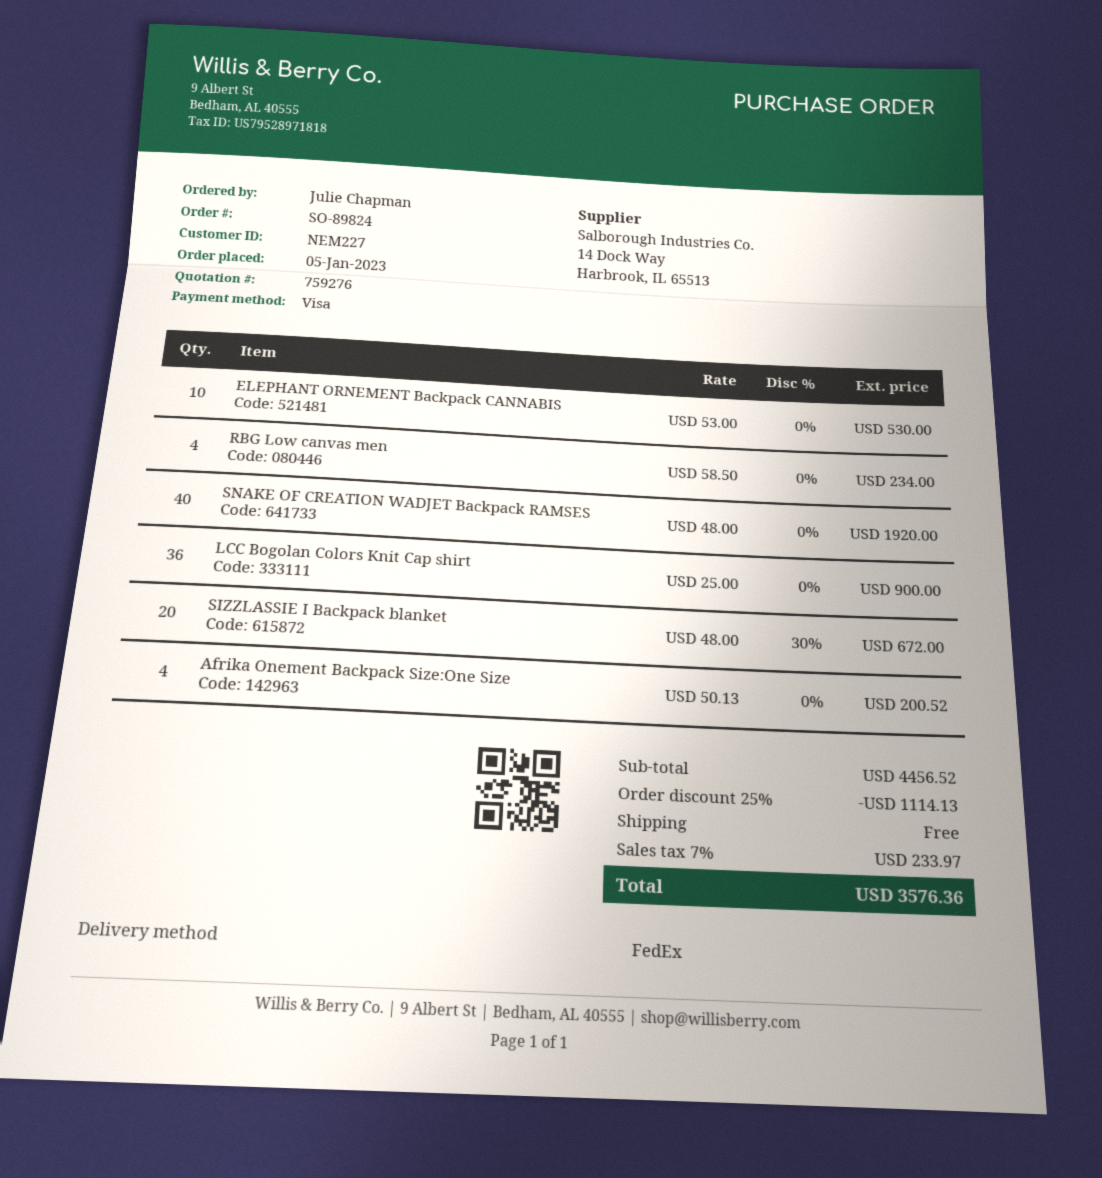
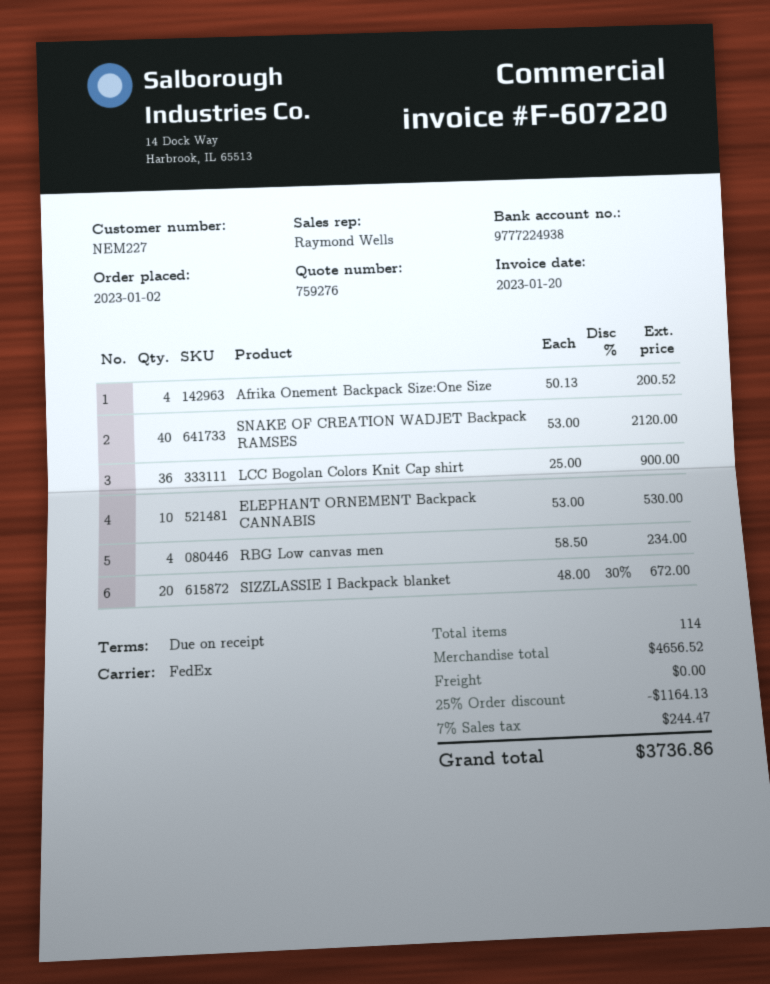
order date: 2023-01-05 -> 2023-01-02
SNAKE OF CREATION WADJET Backpack RAMSES: 40 x 48.00 = 1920.00 -> 40 x 53.00 = 2120.00
subtotal: 4456.52 -> 4656.52
discount: 25% = 1114.13 -> 25% = 1164.13
tax: 7% = 233.97 -> 7% = 244.47
total: 3576.36 -> 3736.86

